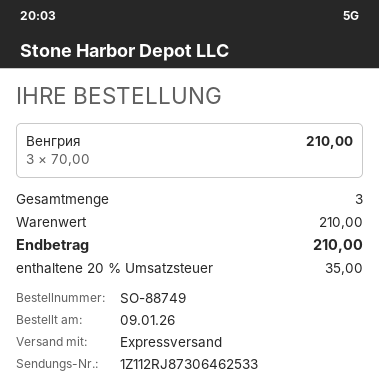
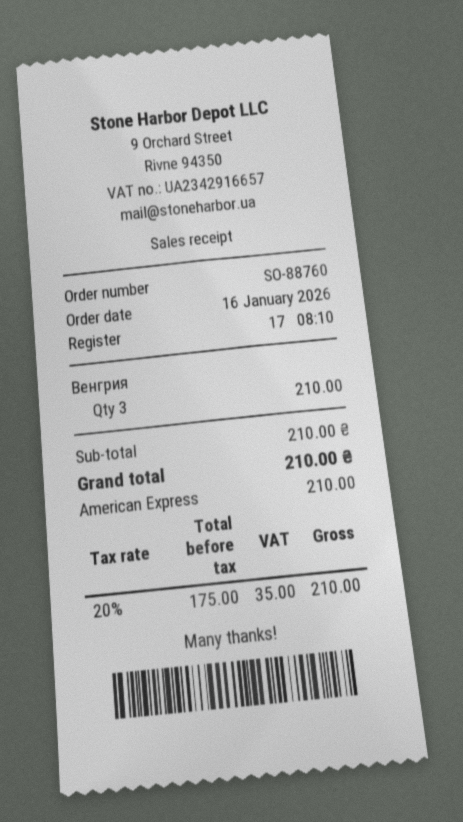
order number: SO-88749 -> SO-88760
order date: 2026-01-09 -> 2026-01-16

